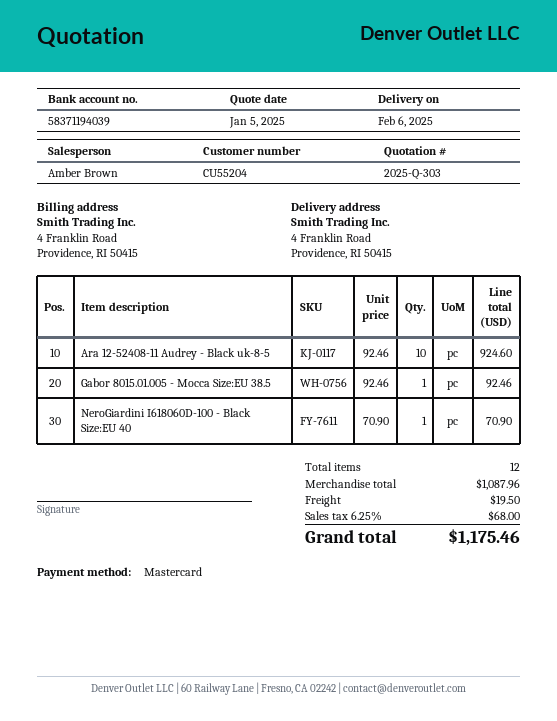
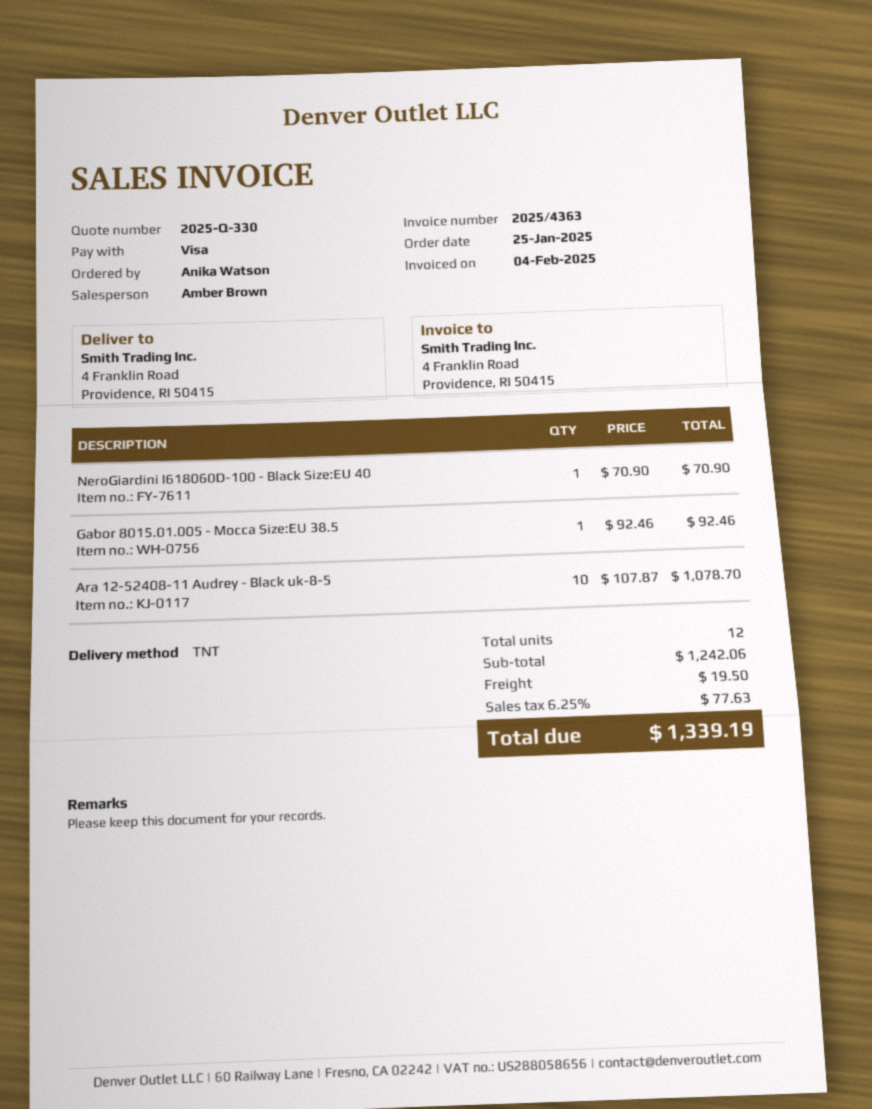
quote number: 2025-Q-303 -> 2025-Q-330
payment method: Mastercard -> Visa
Ara 12-52408-11 Audrey - Black uk-8-5: 10 x 92.46 = 924.60 -> 10 x 107.87 = 1078.70
subtotal: 1087.96 -> 1242.06
tax: 6.25% = 68.00 -> 6.25% = 77.63
total: 1175.46 -> 1339.19

